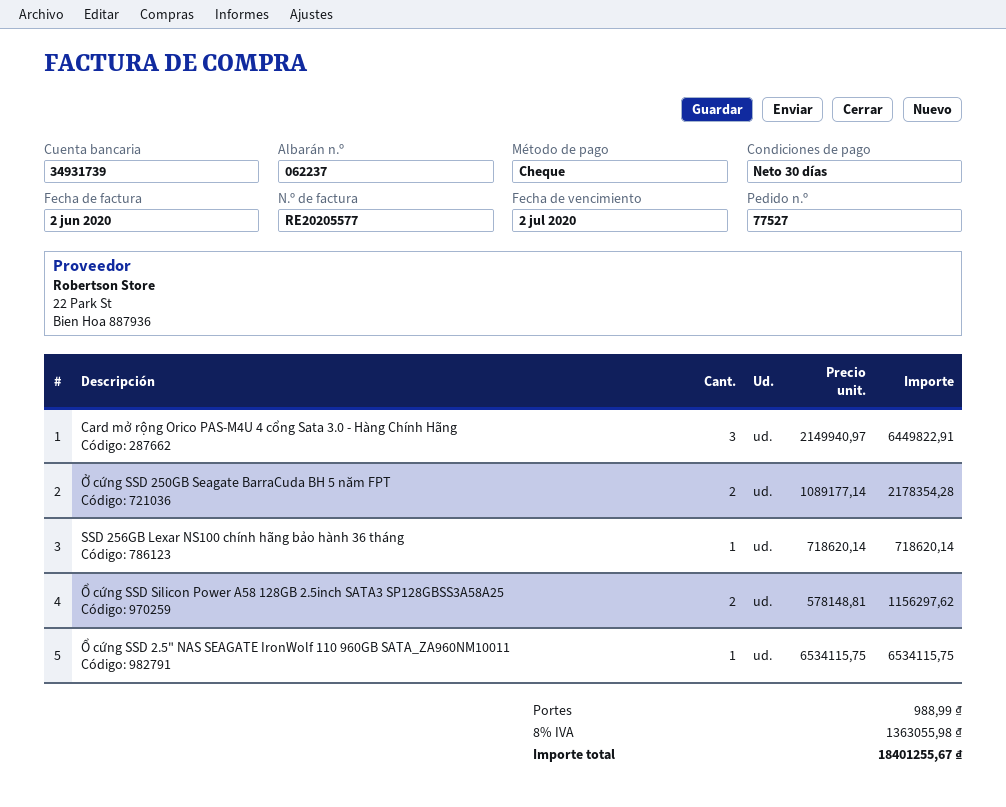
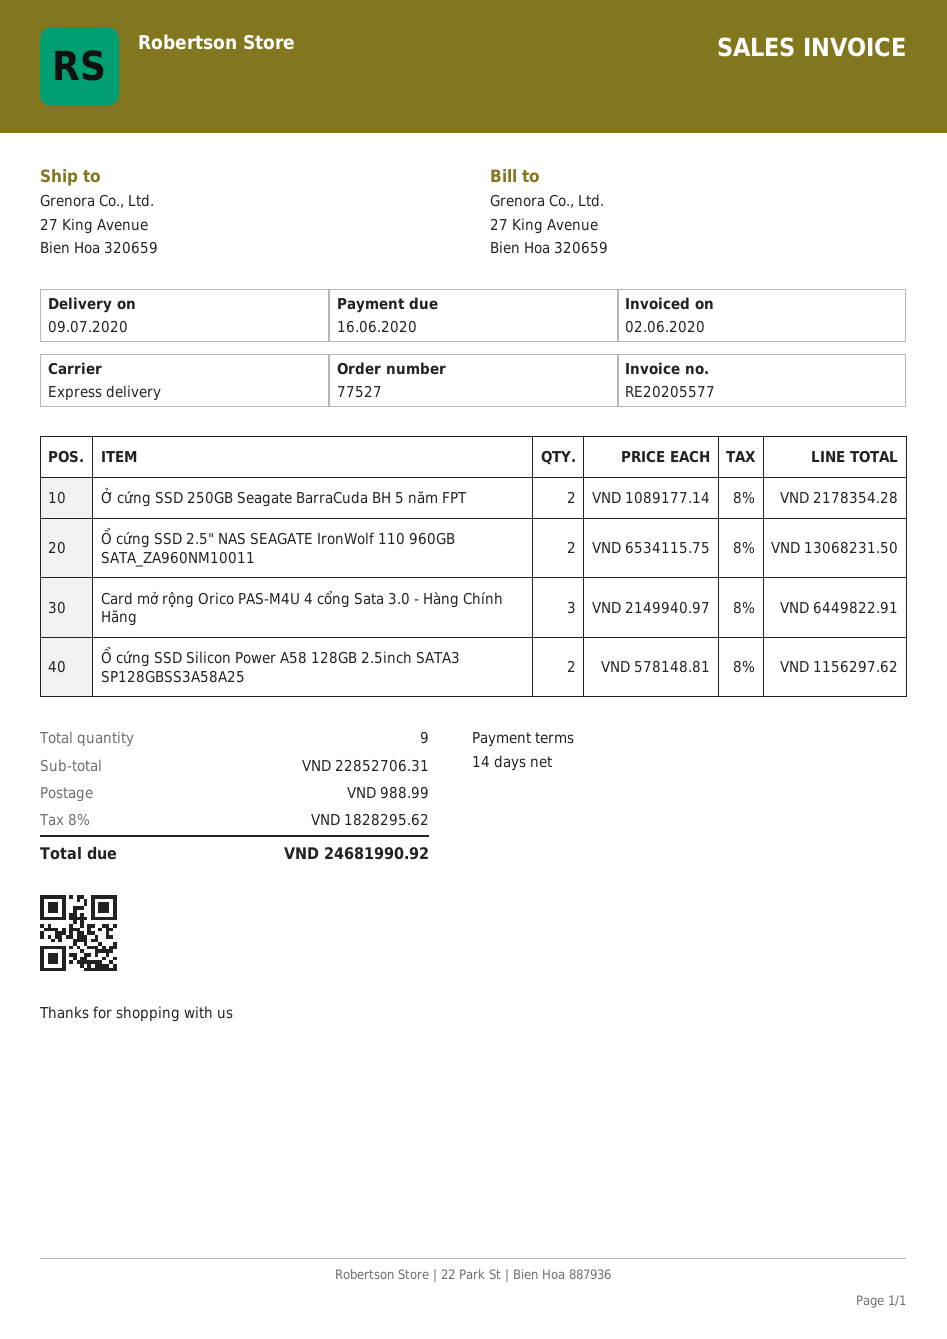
payment terms: 30 days -> 14 days
due date: 2020-07-02 -> 2020-06-16
SSD 256GB Lexar NS100 chính hãng bảo hành 36 tháng: 1 x 718620.14 = 718620.14 -> none
Ổ cứng SSD 2.5" NAS SEAGATE IronWolf 110 960GB SATA_ZA960NM10011: 1 x 6534115.75 = 6534115.75 -> 2 x 6534115.75 = 13068231.50
tax: 8% = 1363055.98 -> 8% = 1828295.62
total: 18401255.67 -> 24681990.92

